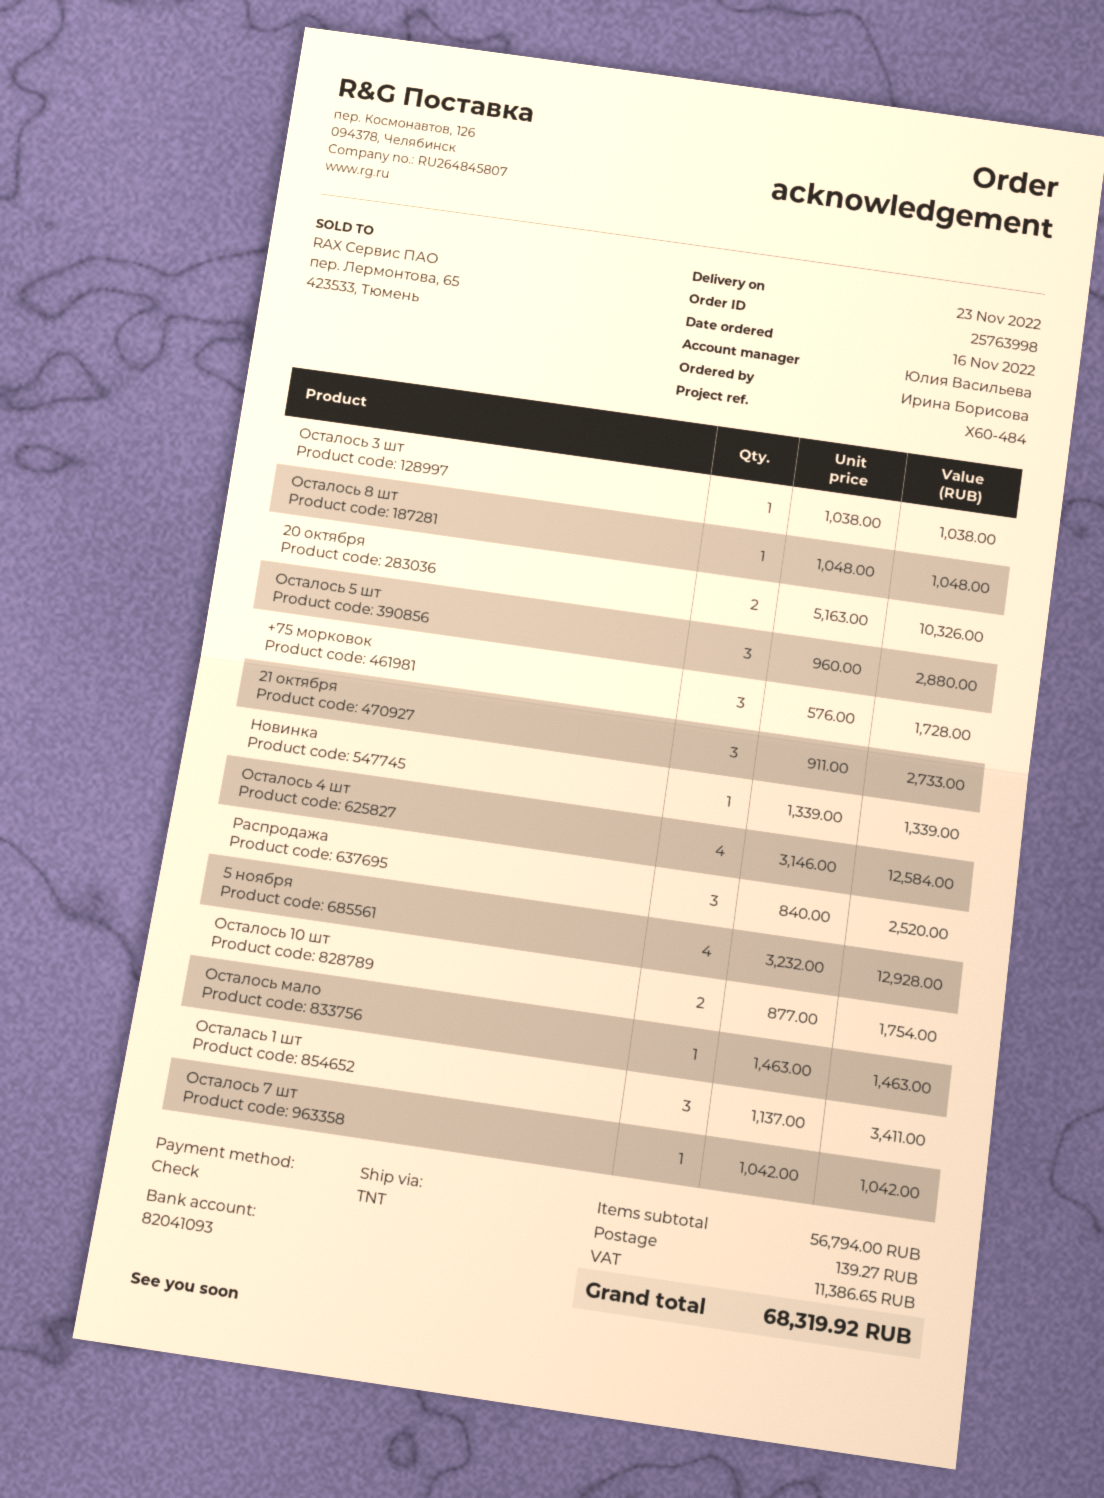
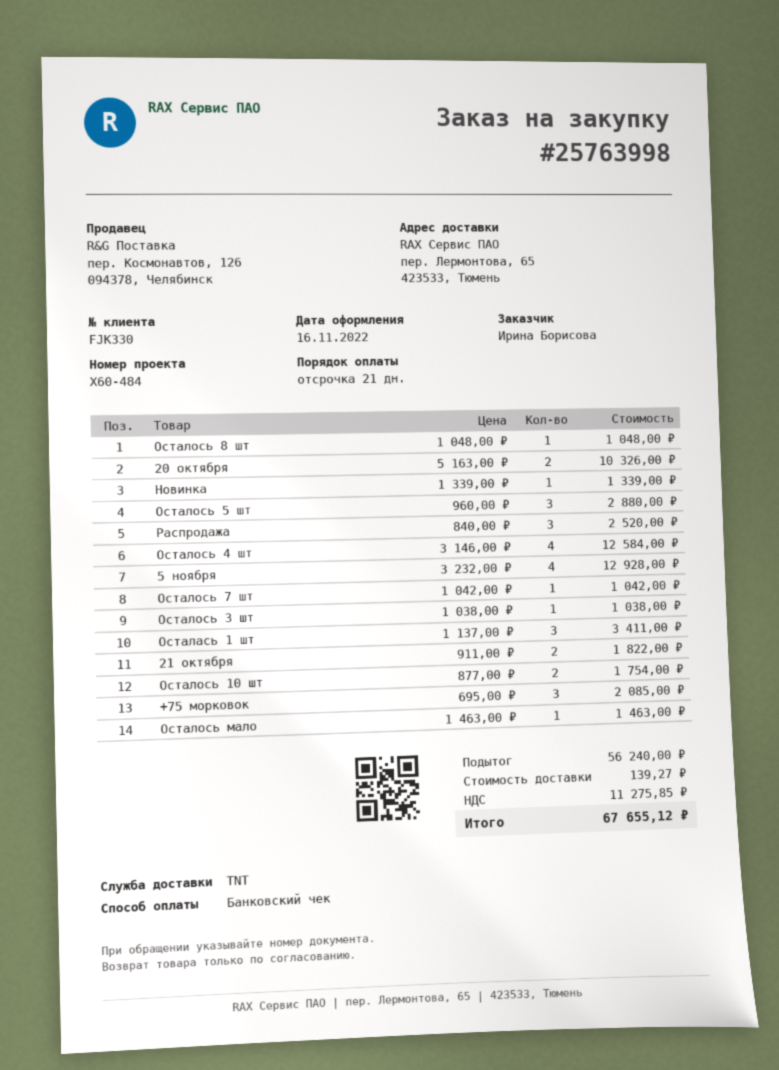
+75 морковок: 3 x 576.00 = 1728.00 -> 3 x 695.00 = 2085.00
21 октября: 3 x 911.00 = 2733.00 -> 2 x 911.00 = 1822.00
subtotal: 56794.00 -> 56240.00
tax: 11386.65 -> 11275.85
total: 68319.92 -> 67655.12

